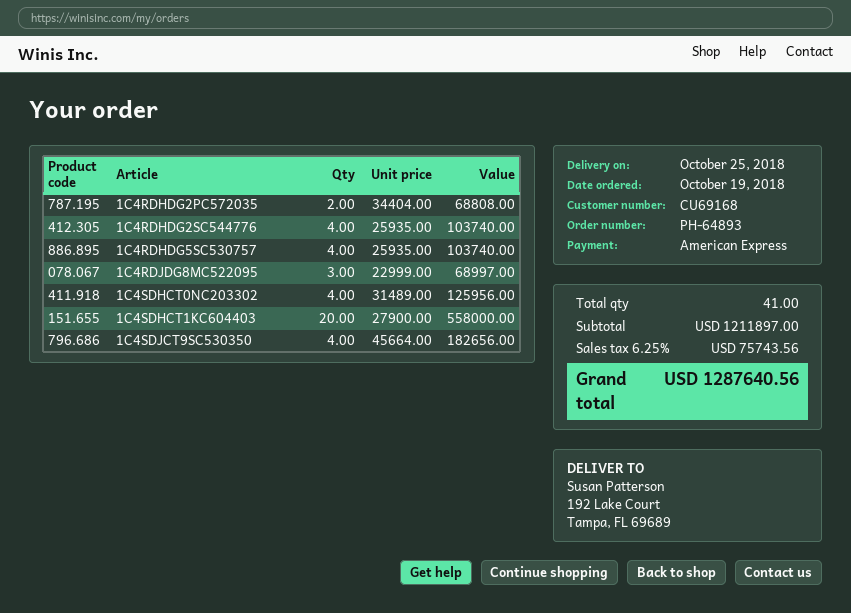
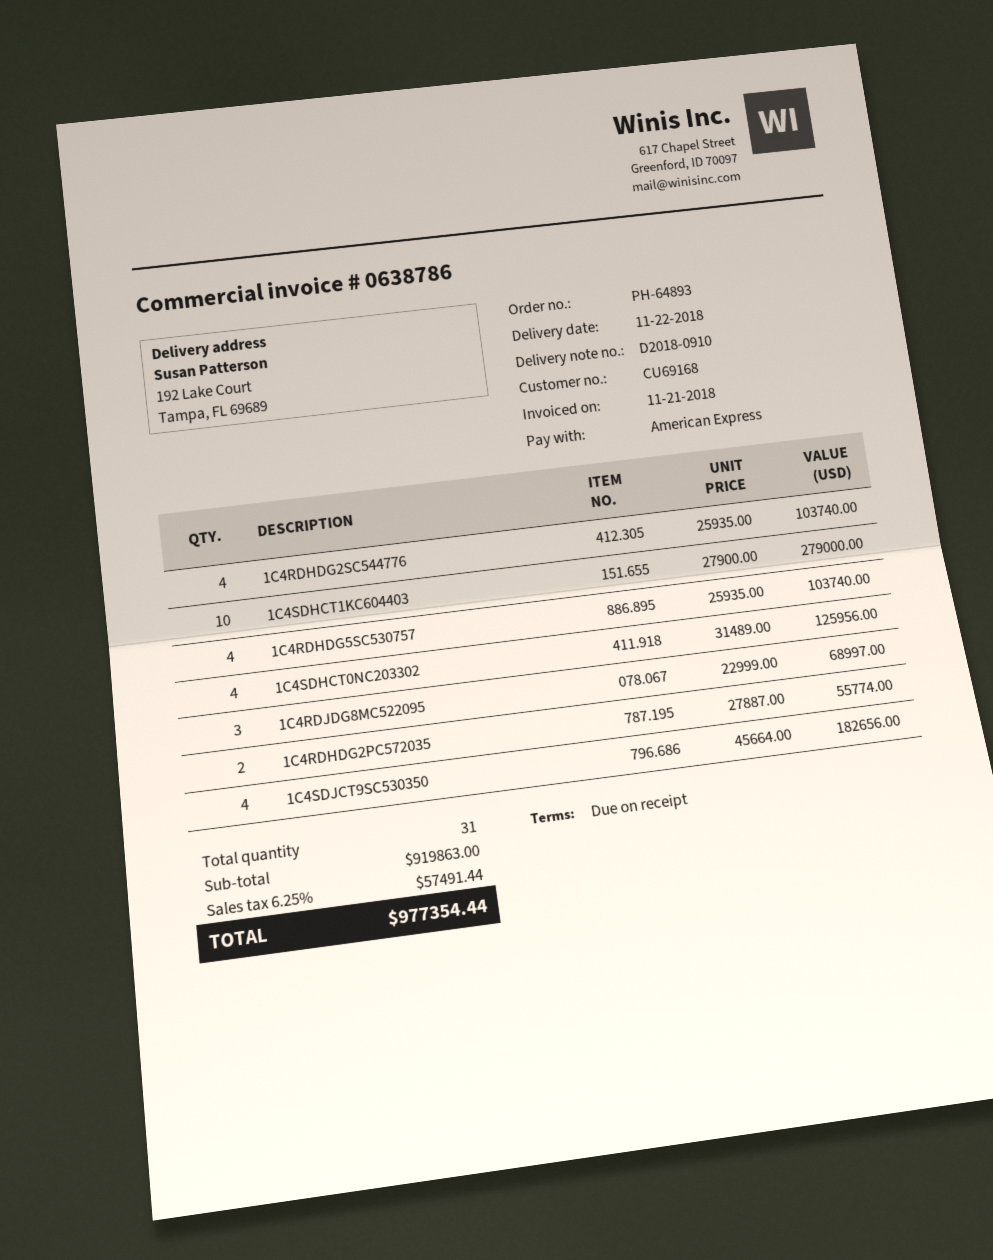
delivery date: 2018-10-25 -> 2018-11-22
1C4RDHDG2PC572035: 2 x 34404.00 = 68808.00 -> 2 x 27887.00 = 55774.00
1C4SDHCT1KC604403: 20 x 27900.00 = 558000.00 -> 10 x 27900.00 = 279000.00
total quantity: 41 -> 31
subtotal: 1211897.00 -> 919863.00
tax: 6.25% = 75743.56 -> 6.25% = 57491.44
total: 1287640.56 -> 977354.44

